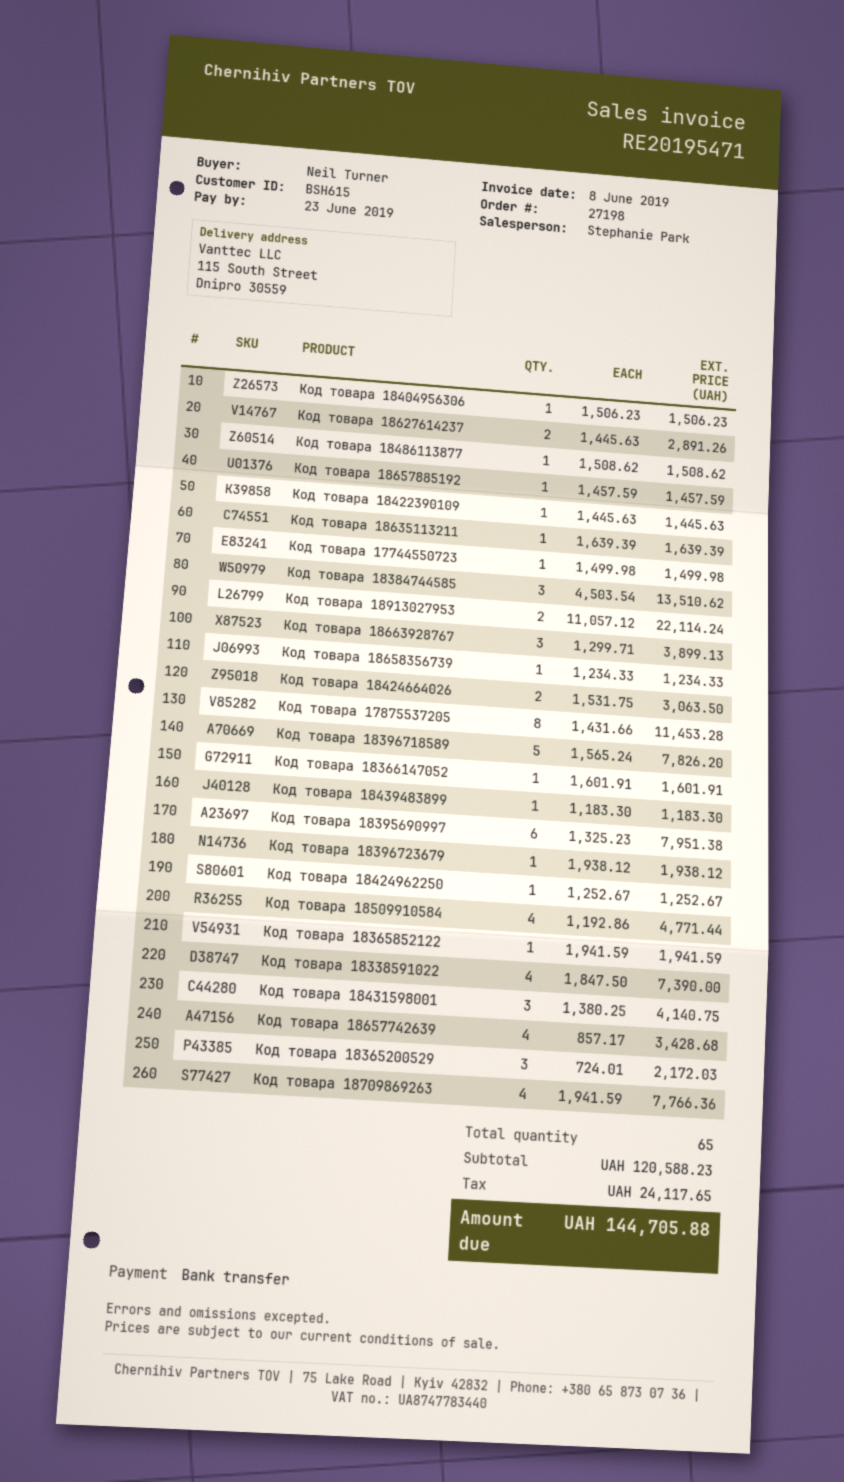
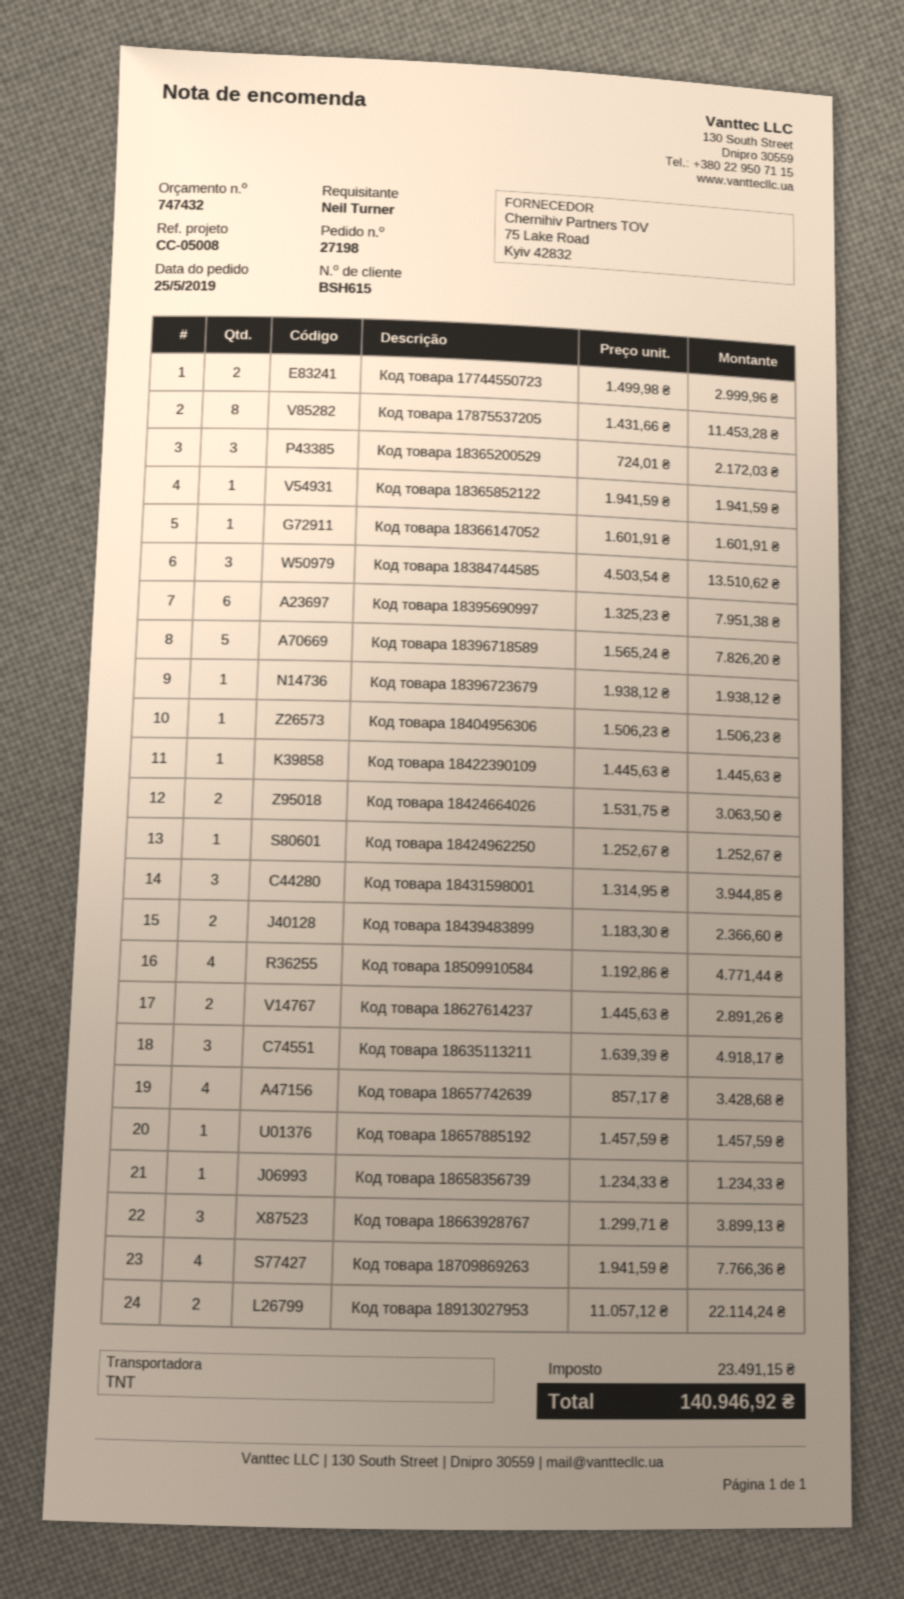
Код товара 18486113877: 1 x 1508.62 = 1508.62 -> none
Код товара 18635113211: 1 x 1639.39 = 1639.39 -> 3 x 1639.39 = 4918.17
Код товара 17744550723: 1 x 1499.98 = 1499.98 -> 2 x 1499.98 = 2999.96
Код товара 18439483899: 1 x 1183.30 = 1183.30 -> 2 x 1183.30 = 2366.60
Код товара 18338591022: 4 x 1847.50 = 7390.00 -> none
Код товара 18431598001: 3 x 1380.25 = 4140.75 -> 3 x 1314.95 = 3944.85
tax: 24117.65 -> 23491.15
total: 144705.88 -> 140946.92

